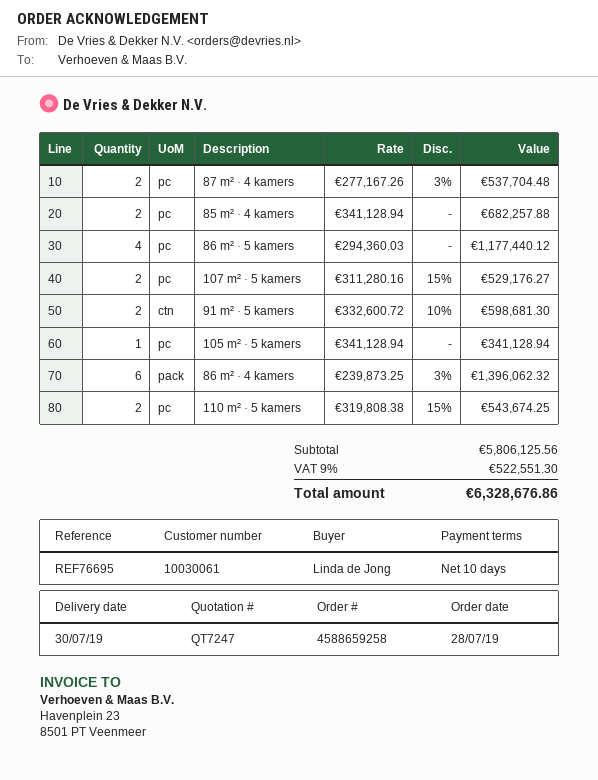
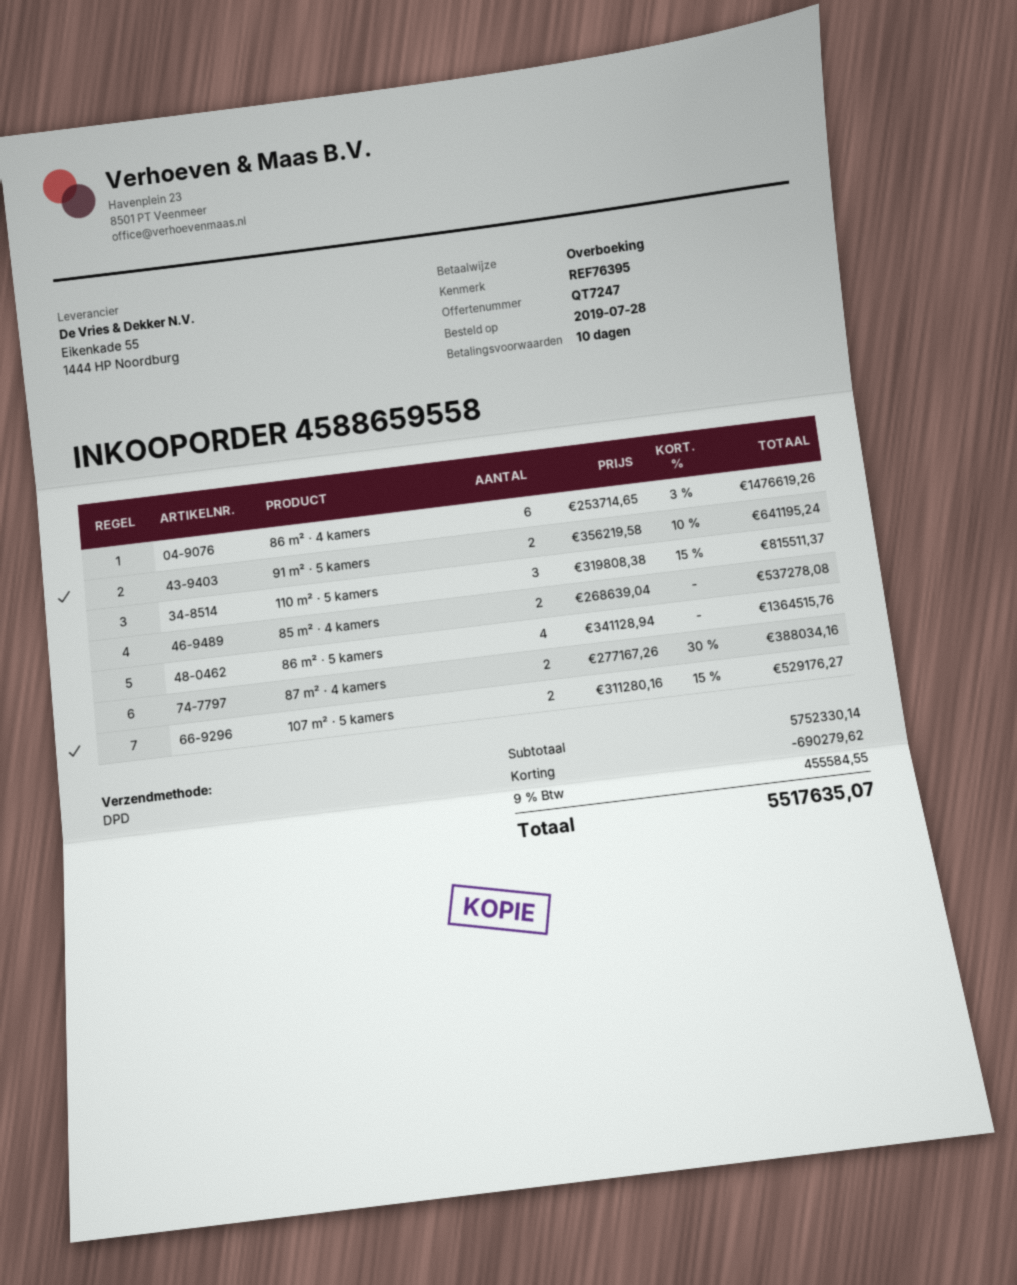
order number: 4588659258 -> 4588659558
reference: REF76695 -> REF76395
87 m² · 4 kamers: 2 x 277167.26 - 3% = 537704.48 -> 2 x 277167.26 - 30% = 388034.16
85 m² · 4 kamers: 2 x 341128.94 = 682257.88 -> 2 x 268639.04 = 537278.08
86 m² · 5 kamers: 4 x 294360.03 = 1177440.12 -> 4 x 341128.94 = 1364515.76
91 m² · 5 kamers: 2 x 332600.72 - 10% = 598681.30 -> 2 x 356219.58 - 10% = 641195.24
105 m² · 5 kamers: 1 x 341128.94 = 341128.94 -> none
86 m² · 4 kamers: 6 x 239873.25 - 3% = 1396062.32 -> 6 x 253714.65 - 3% = 1476619.26
110 m² · 5 kamers: 2 x 319808.38 - 15% = 543674.25 -> 3 x 319808.38 - 15% = 815511.37
subtotal: 5806125.56 -> 5752330.14
discount: none -> 690279.62
tax: 9% = 522551.30 -> 9% = 455584.55
total: 6328676.86 -> 5517635.07

